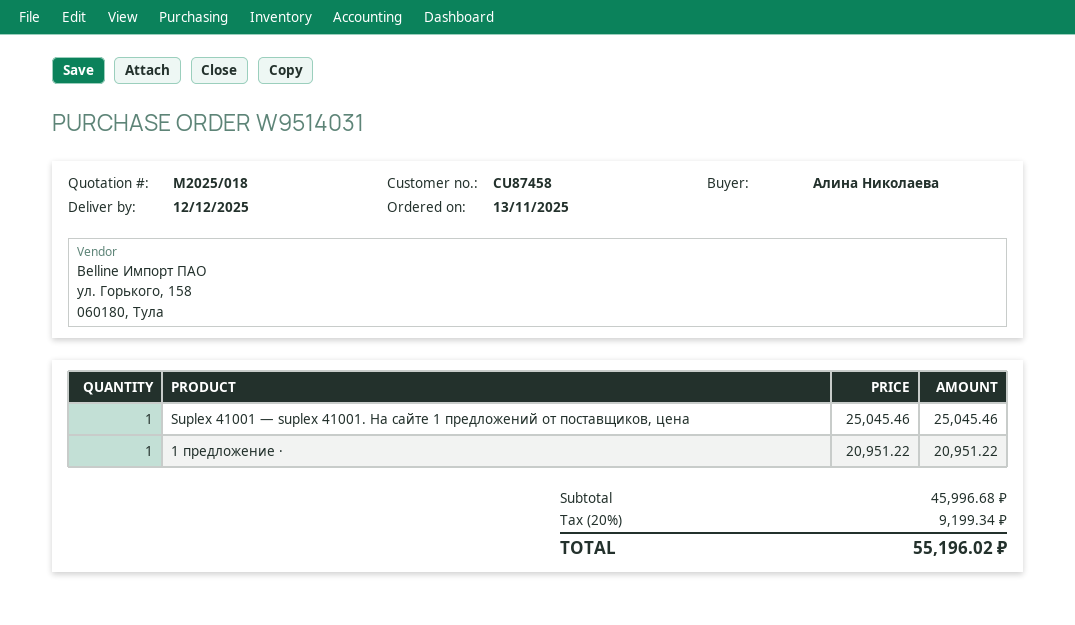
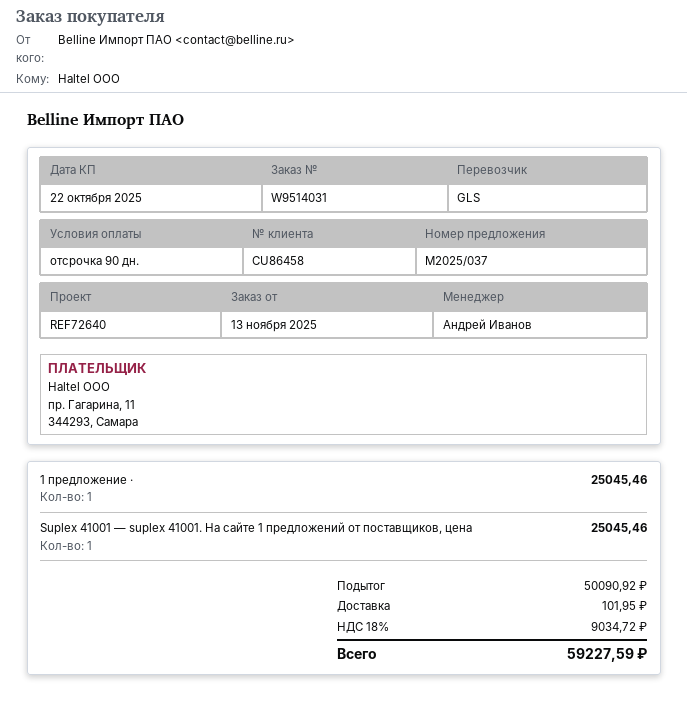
quote number: M2025/018 -> M2025/037
customer number: CU87458 -> CU86458
1 предложение ·: 1 for 20951.22 -> 1 for 25045.46
subtotal: 45996.68 -> 50090.92
shipping: none -> 101.95
tax: 20% = 9199.34 -> 18% = 9034.72
total: 55196.02 -> 59227.59

